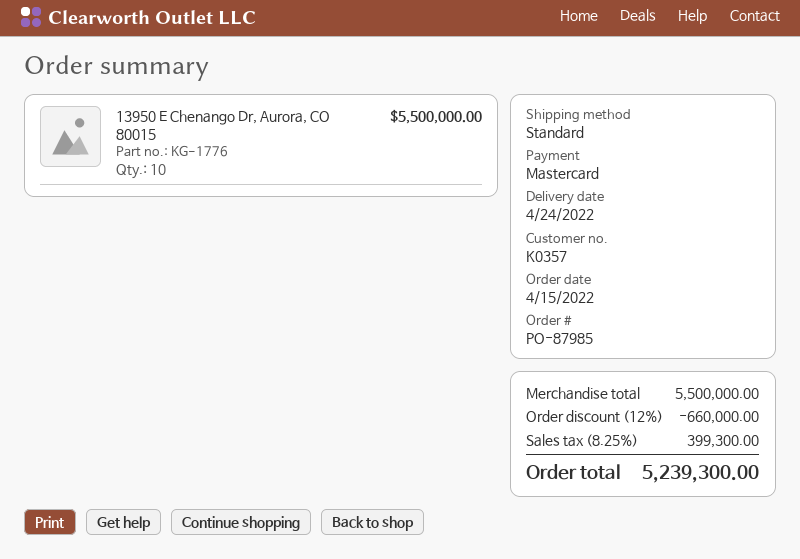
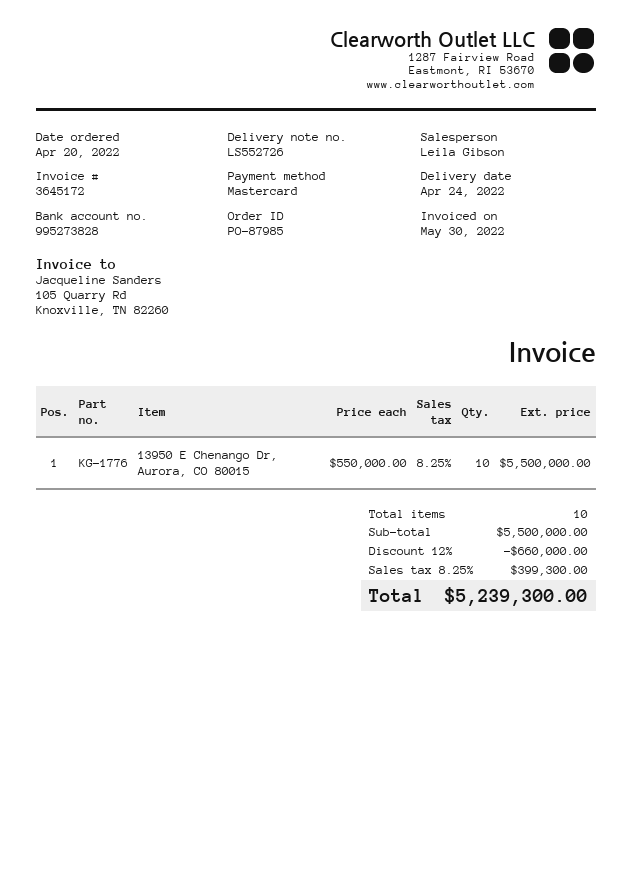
order date: 2022-04-15 -> 2022-04-20

